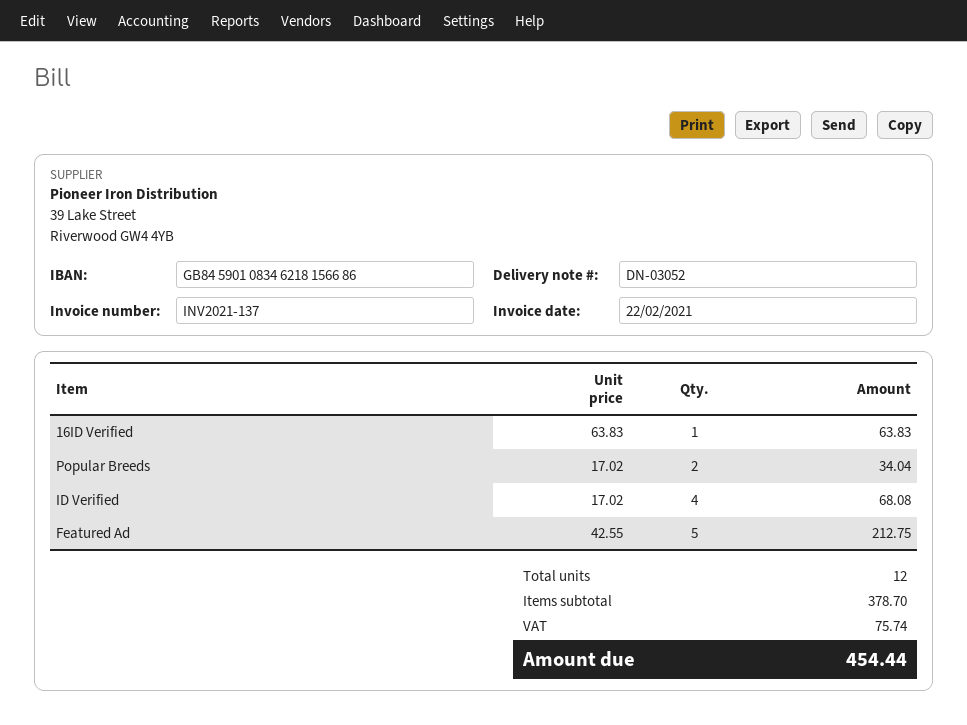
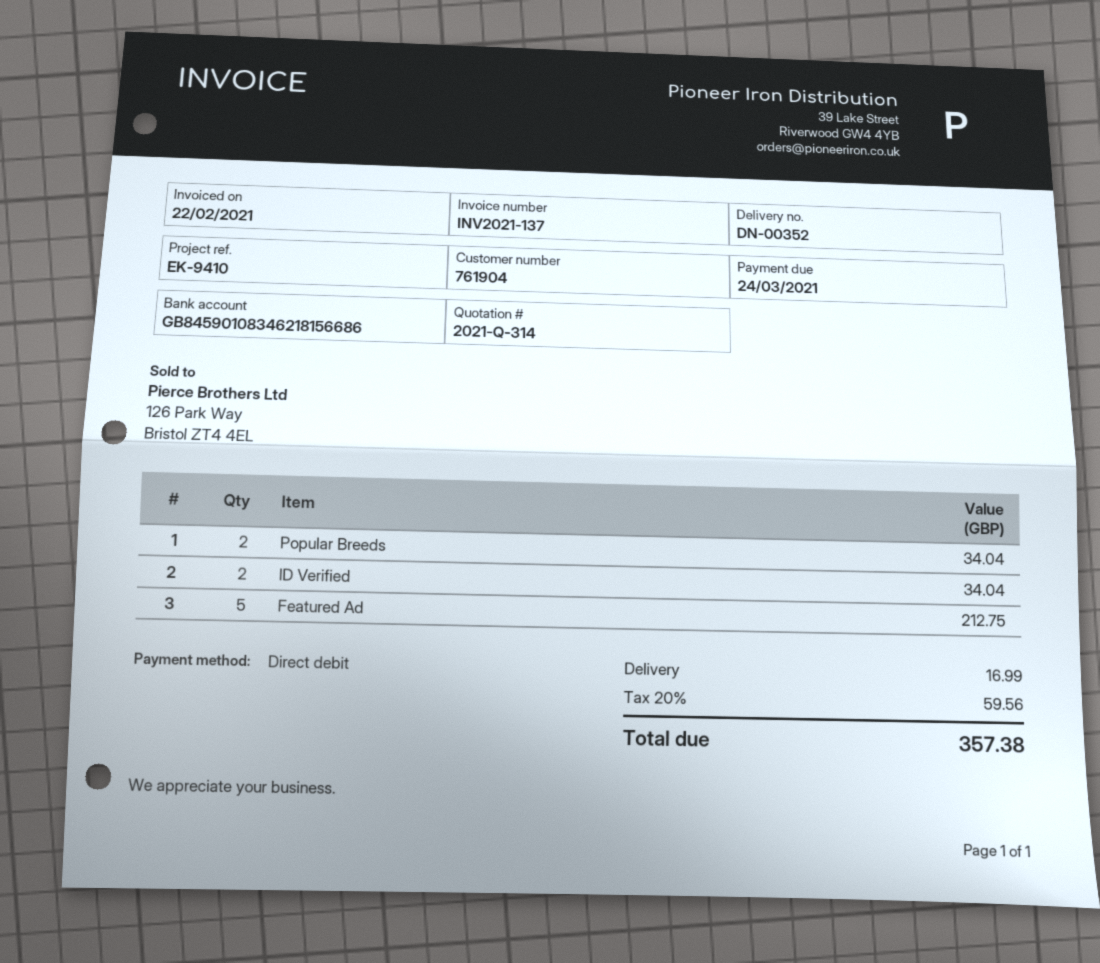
delivery note number: DN-03052 -> DN-00352
16ID Verified: 1 for 63.83 -> none
ID Verified: 4 for 68.08 -> 2 for 34.04
shipping: none -> 16.99
tax: 75.74 -> 59.56
total: 454.44 -> 357.38

